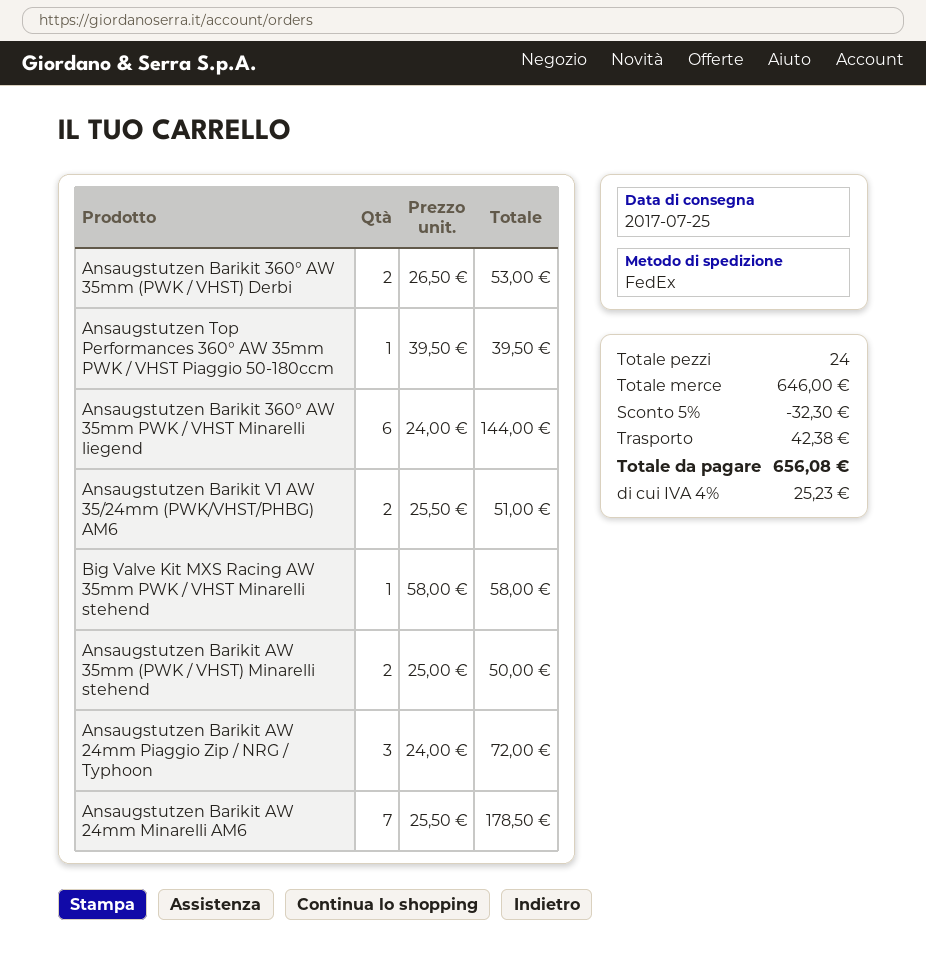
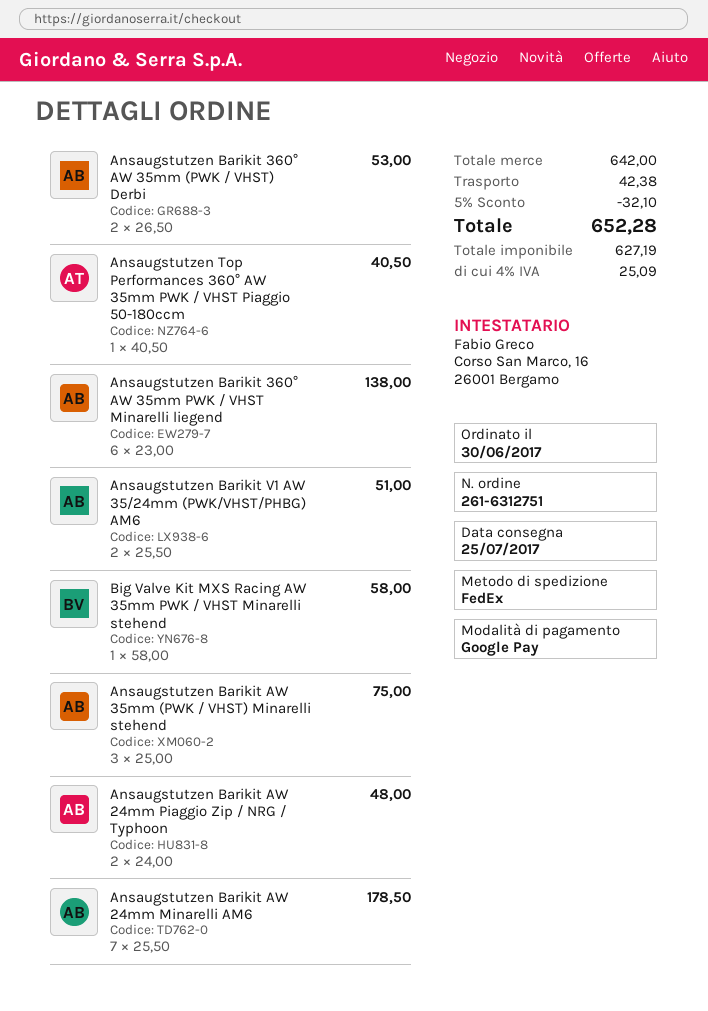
Ansaugstutzen Top Performances 360° AW 35mm PWK / VHST Piaggio 50-180ccm: 1 x 39.50 = 39.50 -> 1 x 40.50 = 40.50
Ansaugstutzen Barikit 360° AW 35mm PWK / VHST Minarelli liegend: 6 x 24.00 = 144.00 -> 6 x 23.00 = 138.00
Ansaugstutzen Barikit AW 35mm (PWK / VHST) Minarelli stehend: 2 x 25.00 = 50.00 -> 3 x 25.00 = 75.00
Ansaugstutzen Barikit AW 24mm Piaggio Zip / NRG / Typhoon: 3 x 24.00 = 72.00 -> 2 x 24.00 = 48.00
subtotal: 646.00 -> 642.00
discount: 5% = 32.30 -> 5% = 32.10
tax: 4% = 25.23 -> 4% = 25.09
total: 656.08 -> 652.28

